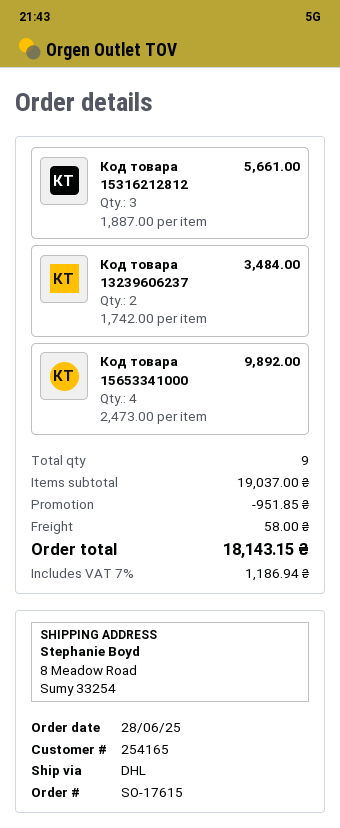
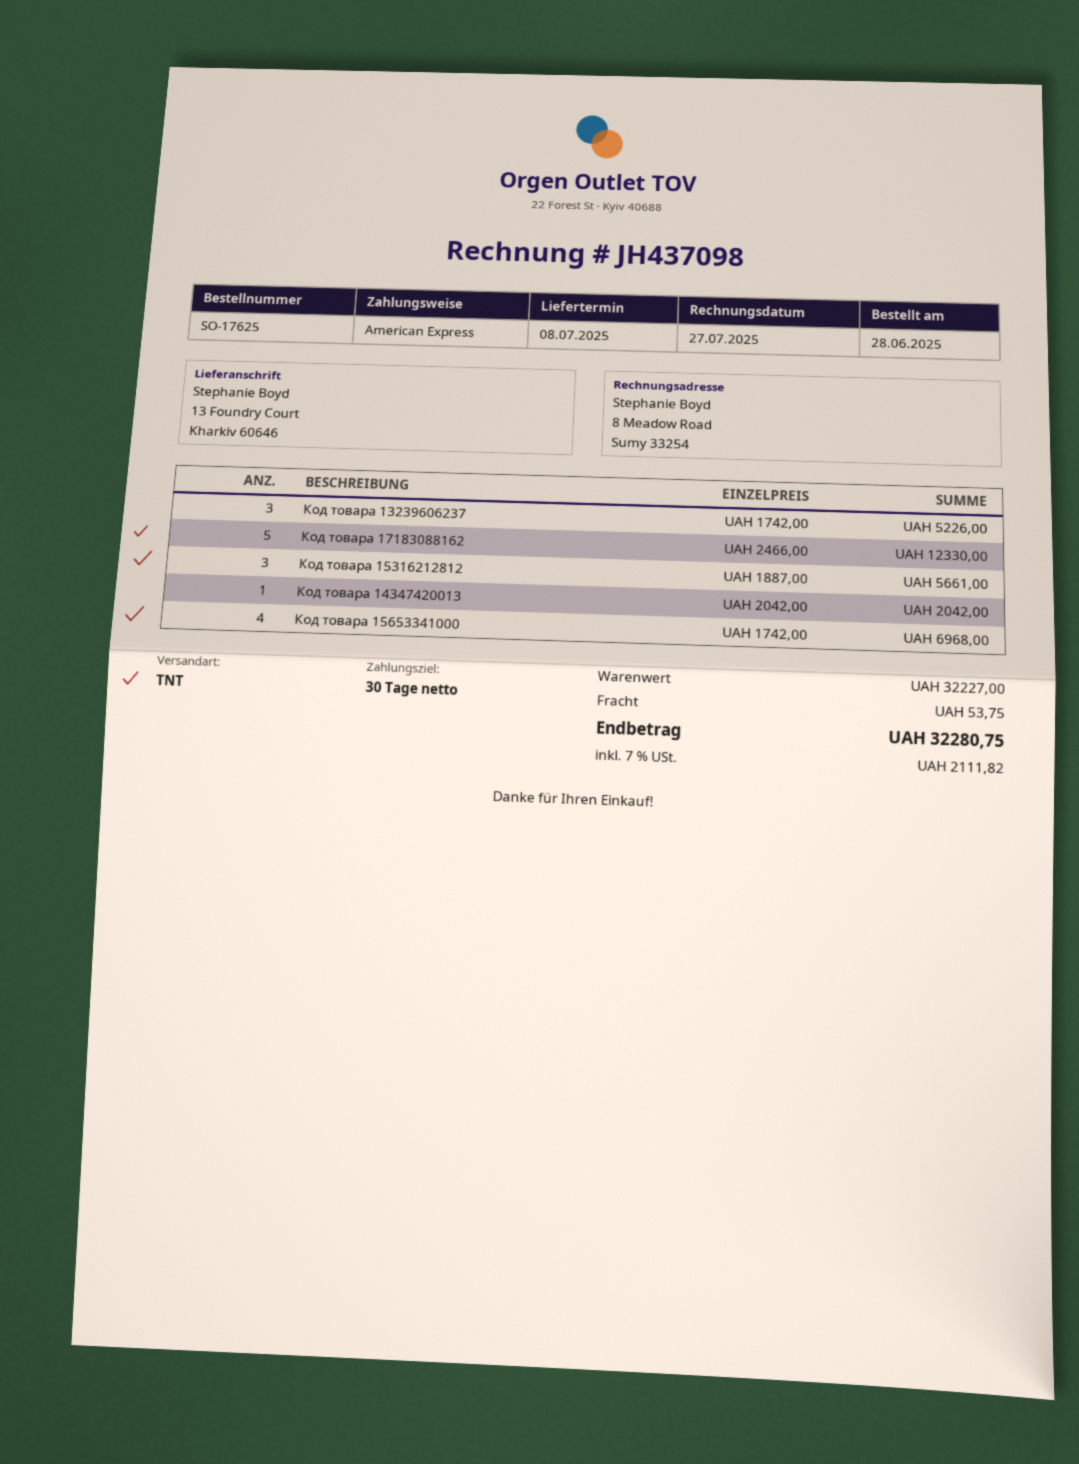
order number: SO-17615 -> SO-17625
shipping method: DHL -> TNT
ship to: 8 Meadow Road, Sumy 33254 -> 13 Foundry Court, Kharkiv 60646
Код товара 13239606237: 2 x 1742.00 = 3484.00 -> 3 x 1742.00 = 5226.00
Код товара 15653341000: 4 x 2473.00 = 9892.00 -> 4 x 1742.00 = 6968.00
Код товара 17183088162: none -> 5 x 2466.00 = 12330.00
Код товара 14347420013: none -> 1 x 2042.00 = 2042.00
subtotal: 19037.00 -> 32227.00
discount: 951.85 -> none
shipping: 58.00 -> 53.75
tax: 7% = 1186.94 -> 7% = 2111.82
total: 18143.15 -> 32280.75

